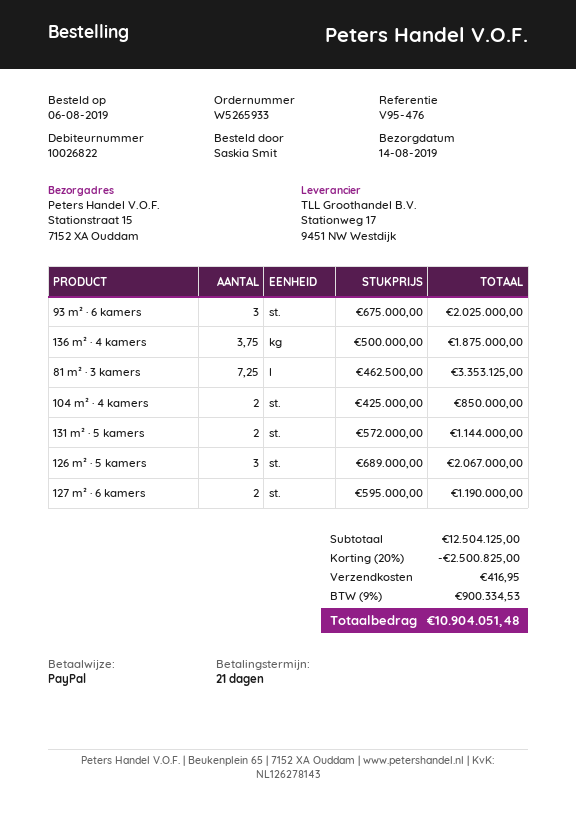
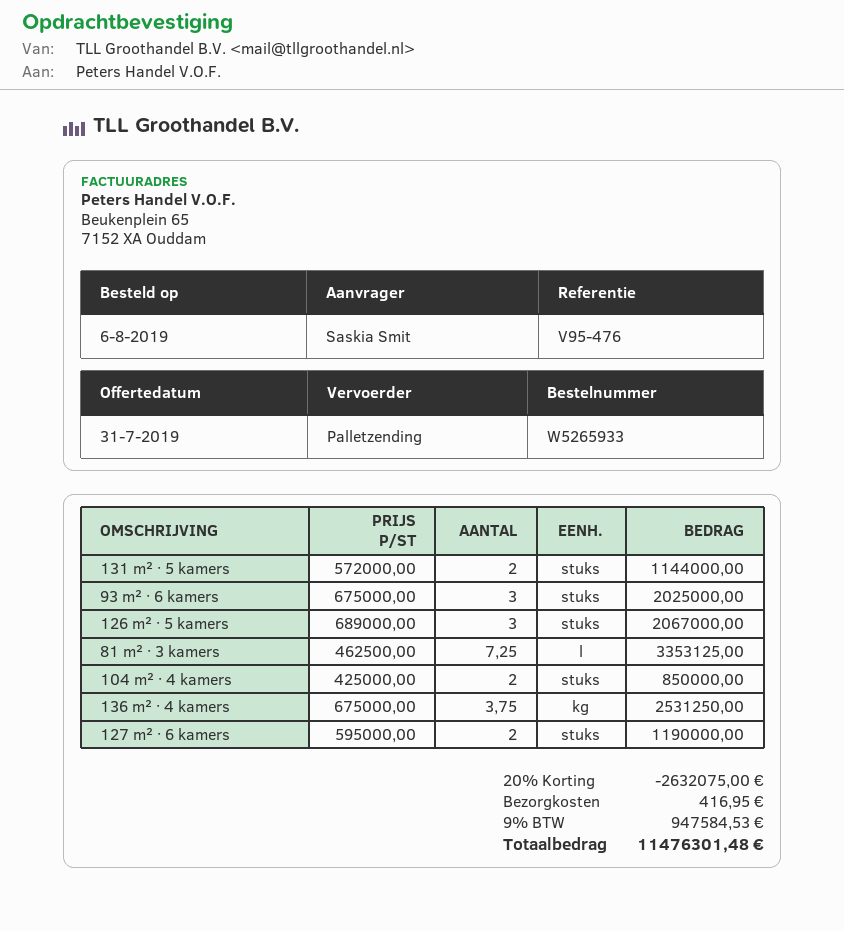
136 m² · 4 kamers: 3.75 x 500000.00 = 1875000.00 -> 3.75 x 675000.00 = 2531250.00
discount: 20% = 2500825.00 -> 20% = 2632075.00
tax: 9% = 900334.53 -> 9% = 947584.53
total: 10904051.48 -> 11476301.48

